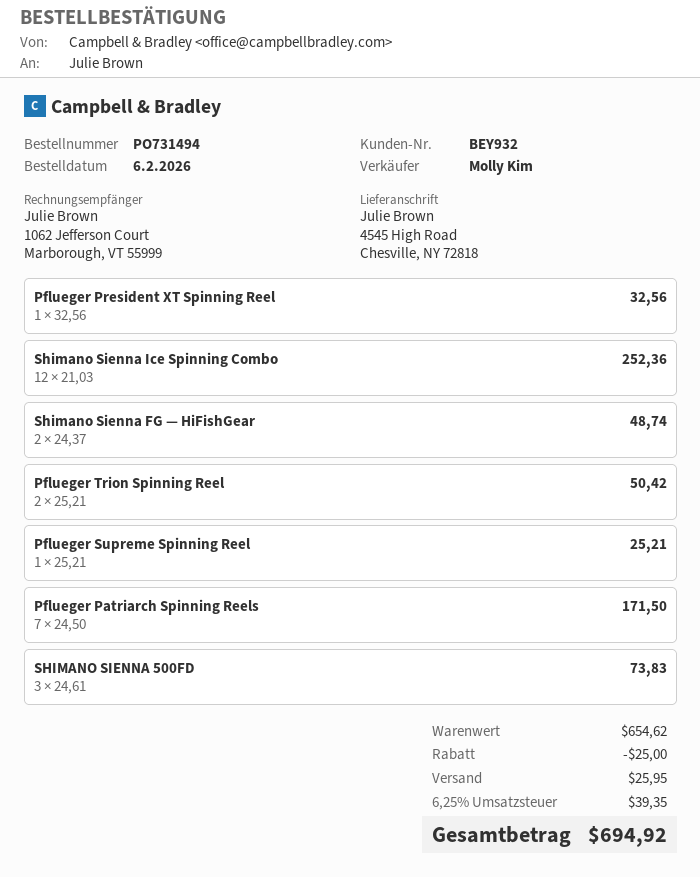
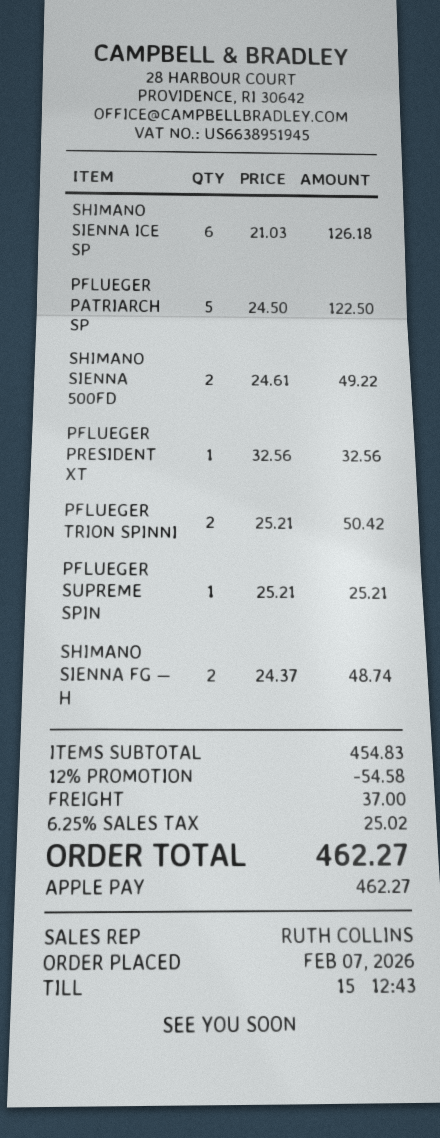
order date: 2026-02-06 -> 2026-02-07
sales rep: Molly Kim -> RUTH COLLINS
Shimano Sienna Ice Spinning Combo: 12 x 21.03 = 252.36 -> 6 x 21.03 = 126.18
Pflueger Patriarch Spinning Reels: 7 x 24.50 = 171.50 -> 5 x 24.50 = 122.50
SHIMANO SIENNA 500FD: 3 x 24.61 = 73.83 -> 2 x 24.61 = 49.22
subtotal: 654.62 -> 454.83
discount: 25.00 -> 54.58
shipping: 25.95 -> 37.00
tax: 6.25% = 39.35 -> 6.25% = 25.02
total: 694.92 -> 462.27

